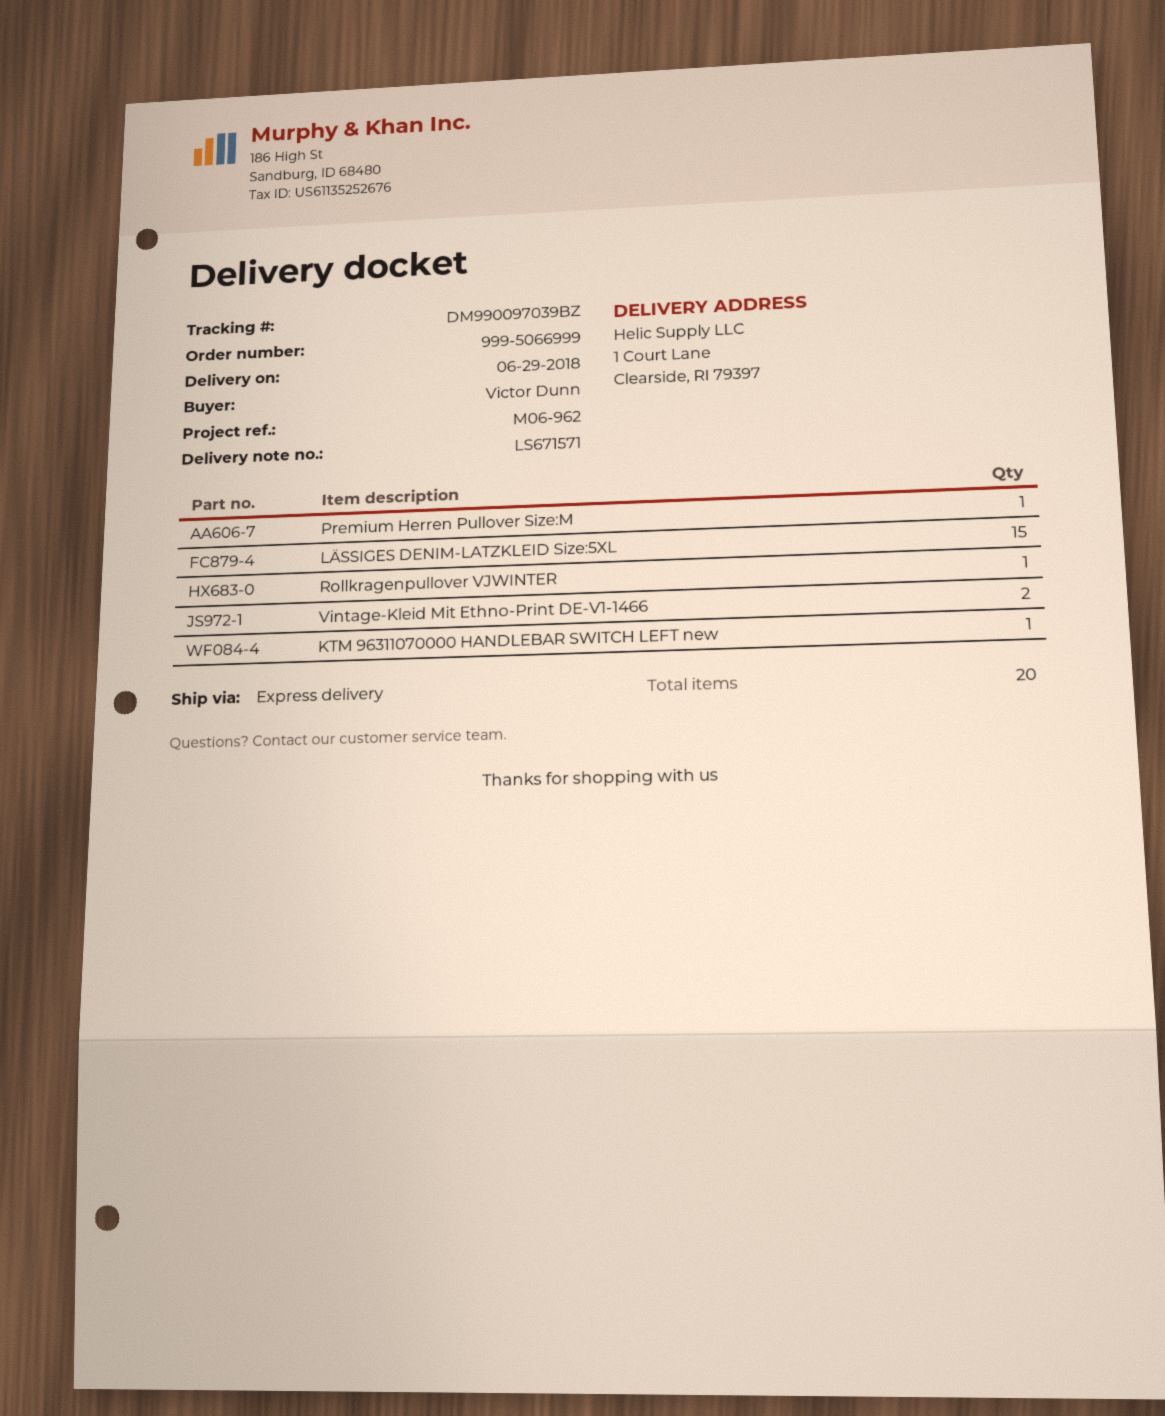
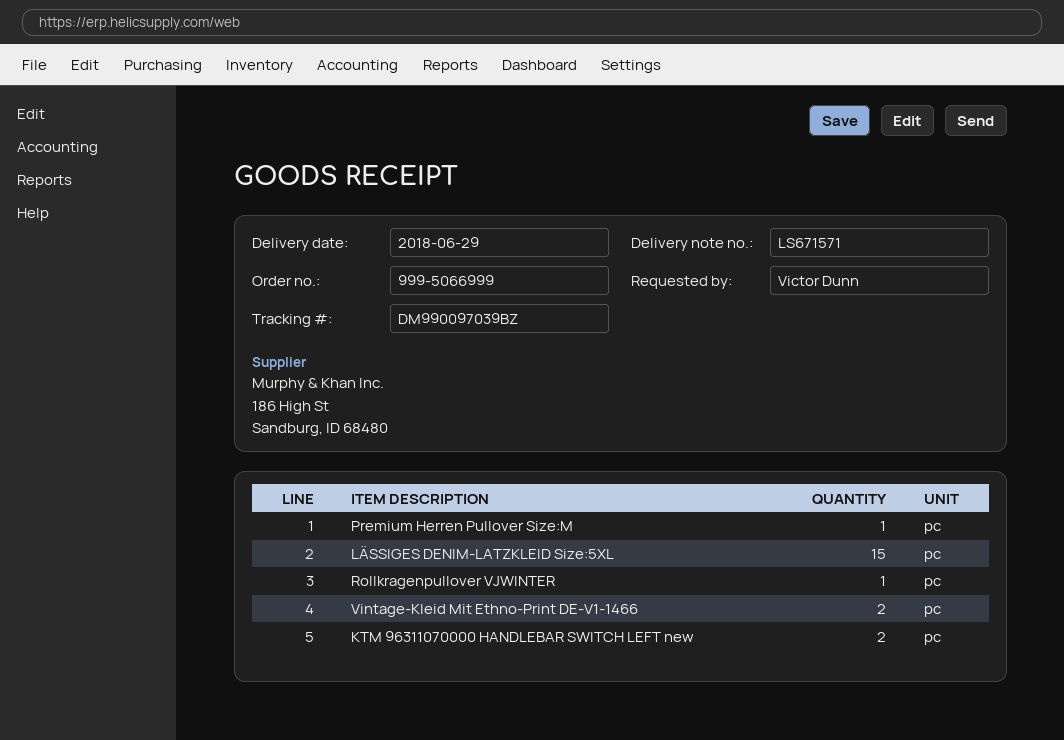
KTM 96311070000 HANDLEBAR SWITCH LEFT new: 1 -> 2

